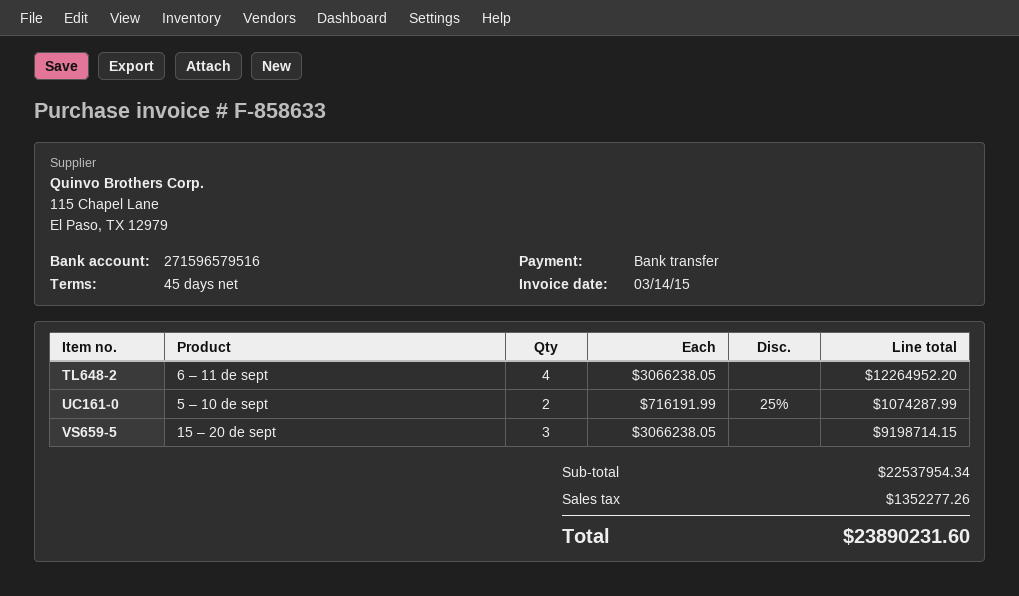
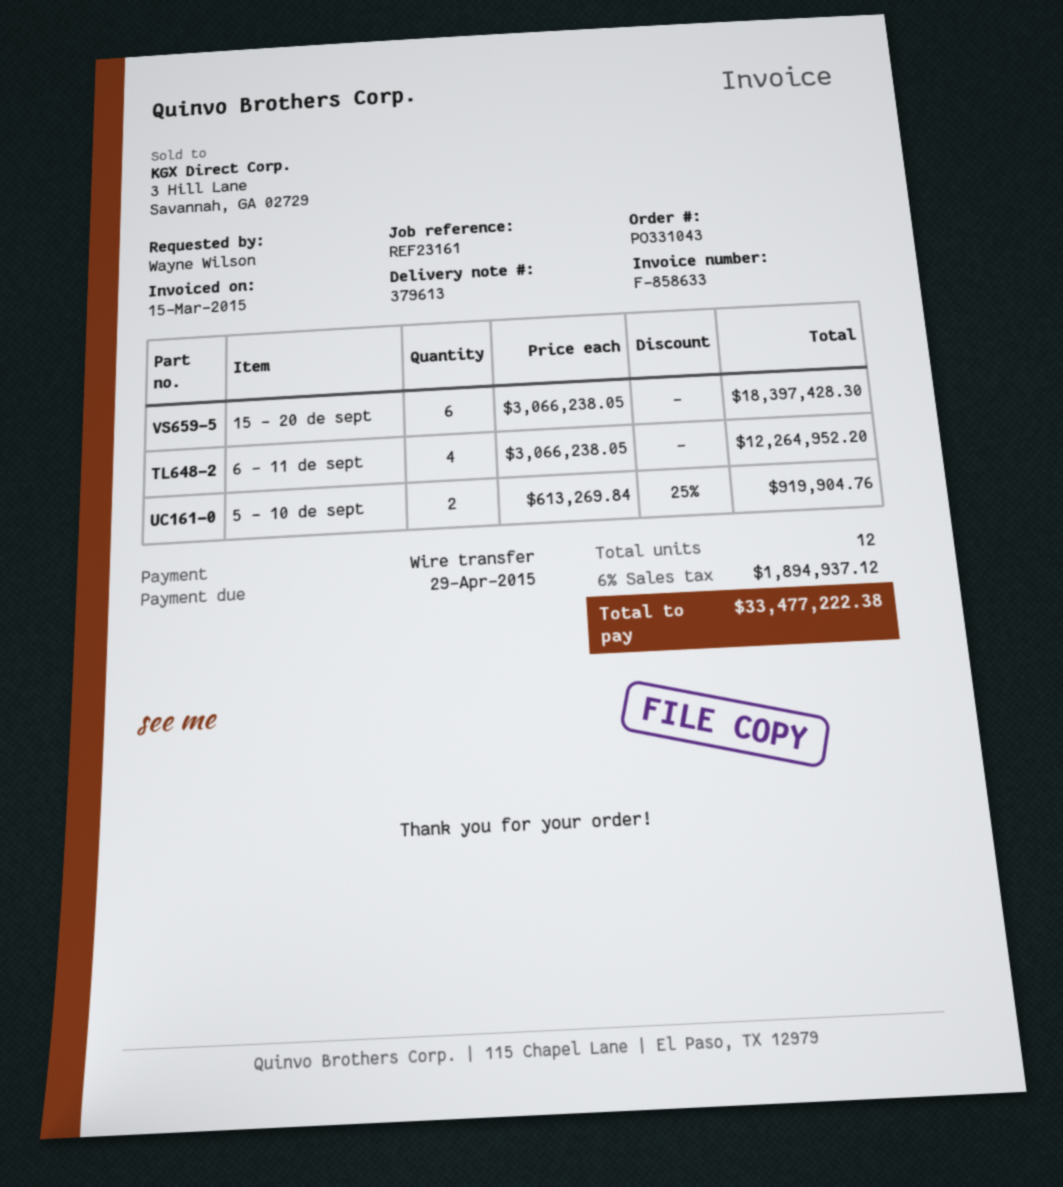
invoice date: 2015-03-14 -> 2015-03-15
5 – 10 de sept: 2 x 716191.99 - 25% = 1074287.99 -> 2 x 613269.84 - 25% = 919904.76
15 – 20 de sept: 3 x 3066238.05 = 9198714.15 -> 6 x 3066238.05 = 18397428.30
tax: 1352277.26 -> 1894937.12
total: 23890231.60 -> 33477222.38

